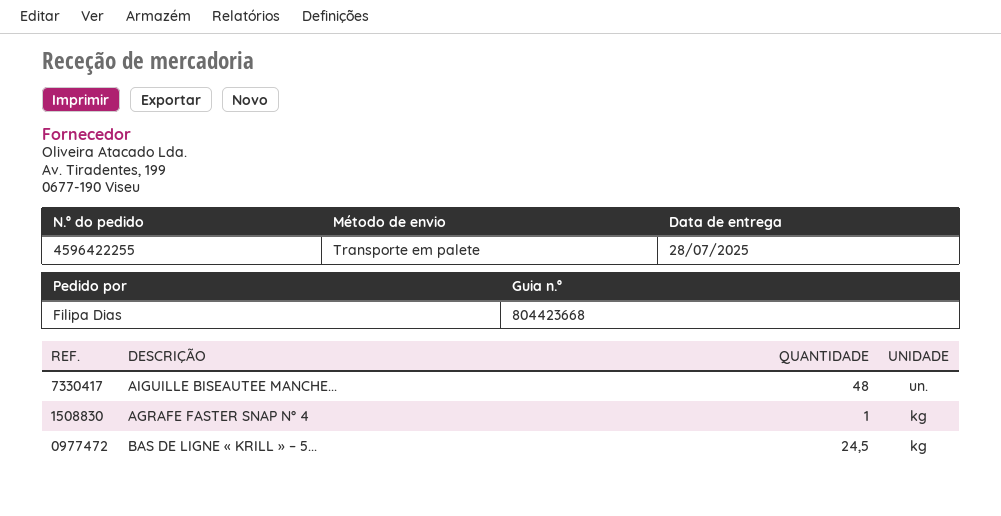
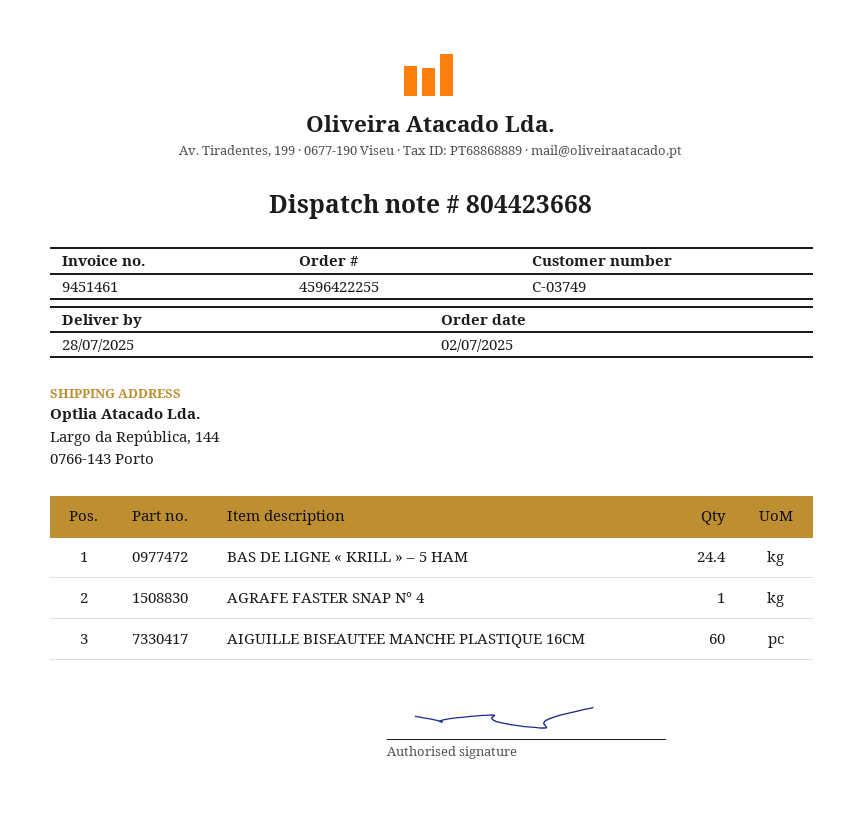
AIGUILLE BISEAUTEE MANCHE...: 48 -> 60
BAS DE LIGNE « KRILL » – 5...: 24.5 -> 24.4

